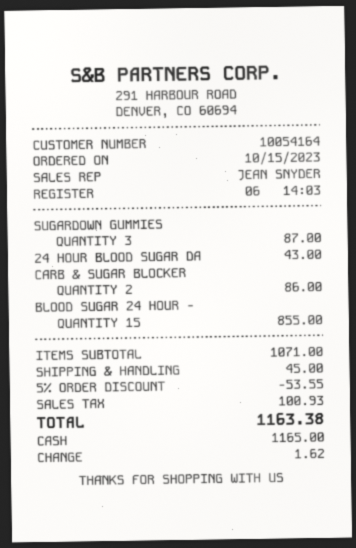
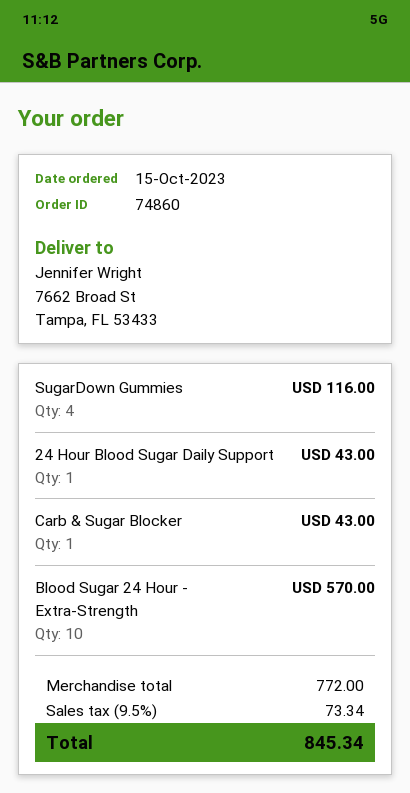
SUGARDOWN GUMMIES: 3 for 87.00 -> 4 for 116.00
CARB & SUGAR BLOCKER: 2 for 86.00 -> 1 for 43.00
BLOOD SUGAR 24 HOUR -: 15 for 855.00 -> 10 for 570.00
subtotal: 1071.00 -> 772.00
discount: 5% = 53.55 -> none
shipping: 45.00 -> none
tax: 100.93 -> 73.34
total: 1163.38 -> 845.34

